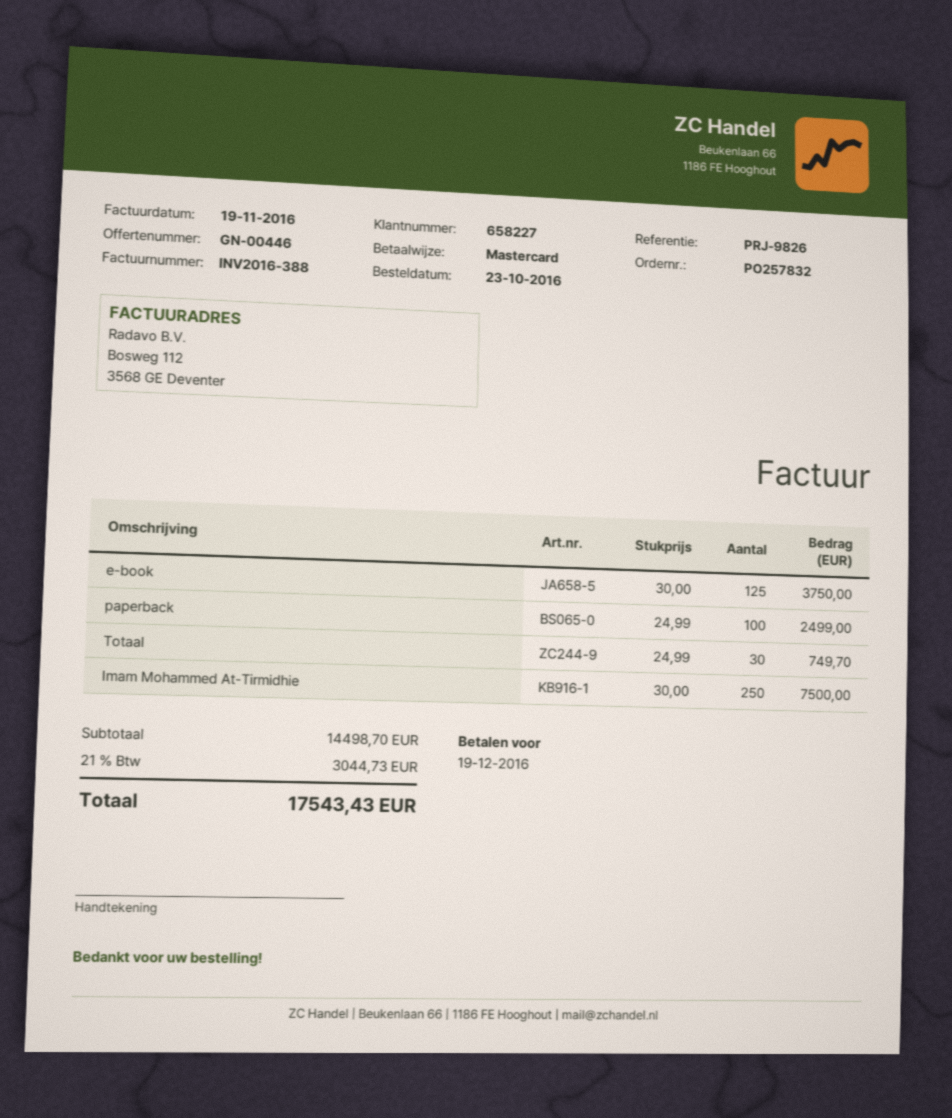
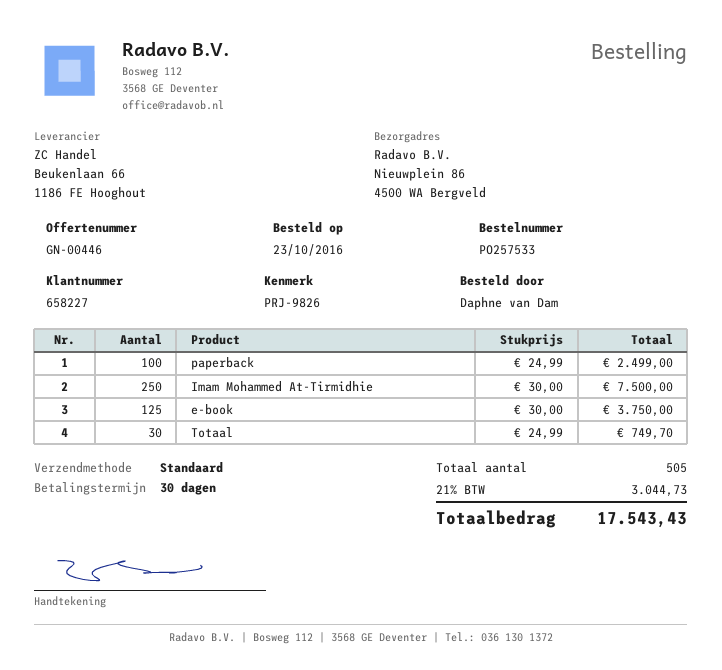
order number: PO257832 -> PO257533

